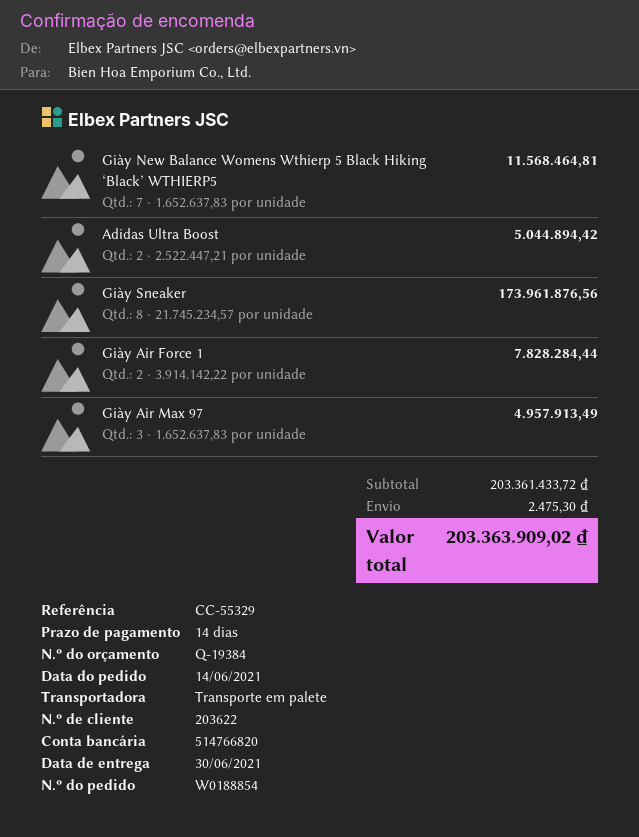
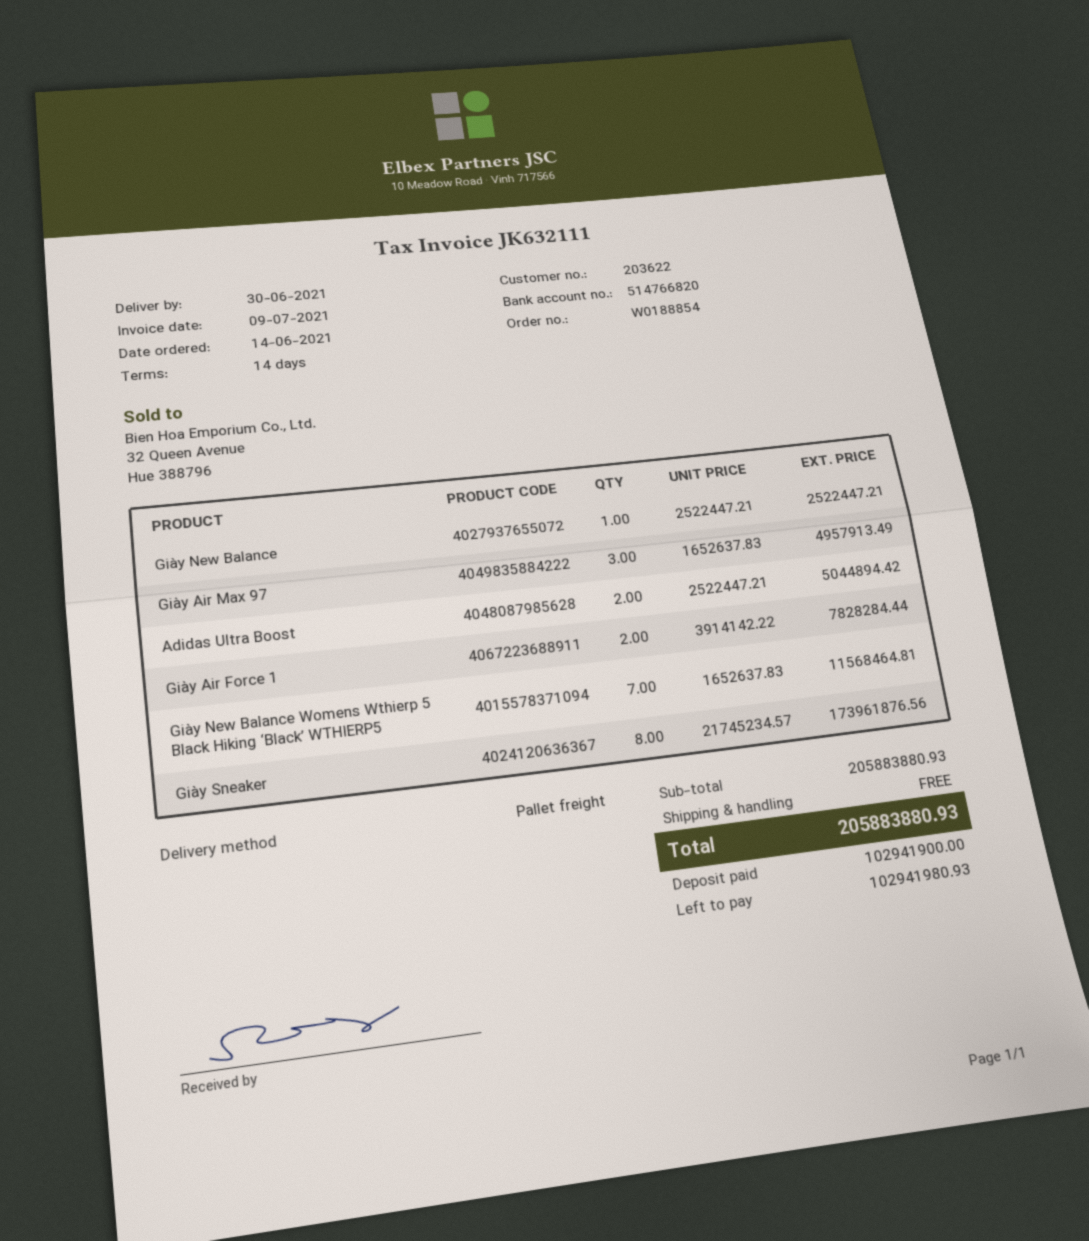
Giày New Balance: none -> 1 x 2522447.21 = 2522447.21
subtotal: 203361433.72 -> 205883880.93
shipping: 2475.30 -> 0.00
total: 203363909.02 -> 205883880.93

